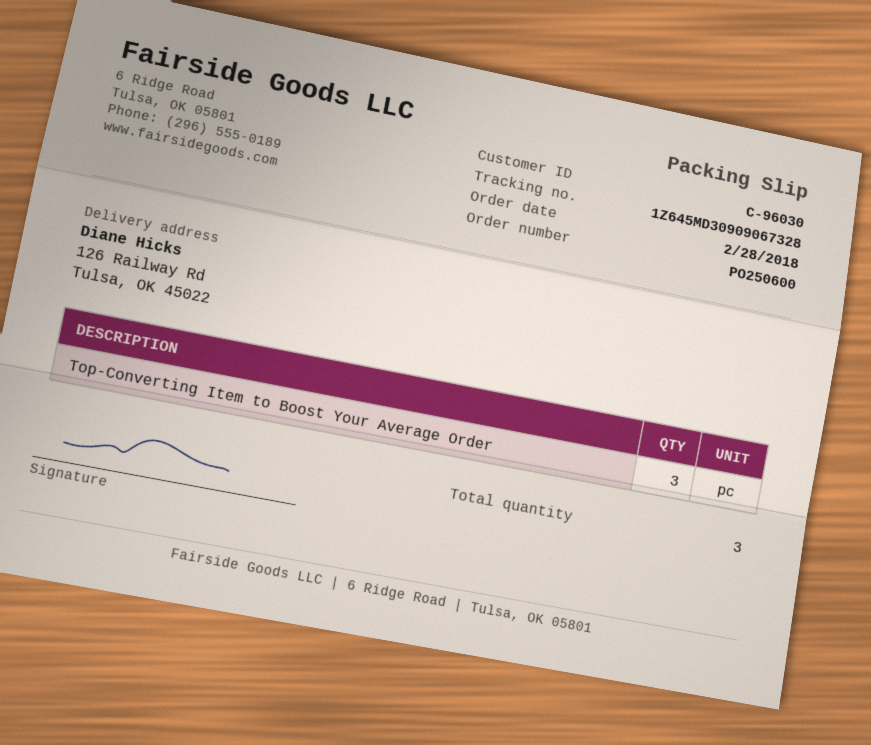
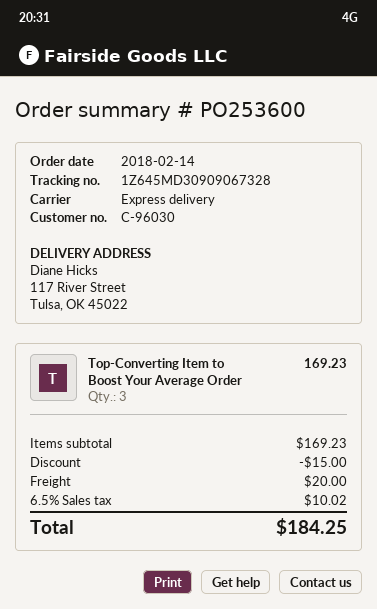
order number: PO250600 -> PO253600
order date: 2018-02-28 -> 2018-02-14
ship to: 126 Railway Rd, Tulsa, OK 45022 -> 117 River Street, Tulsa, OK 45022

